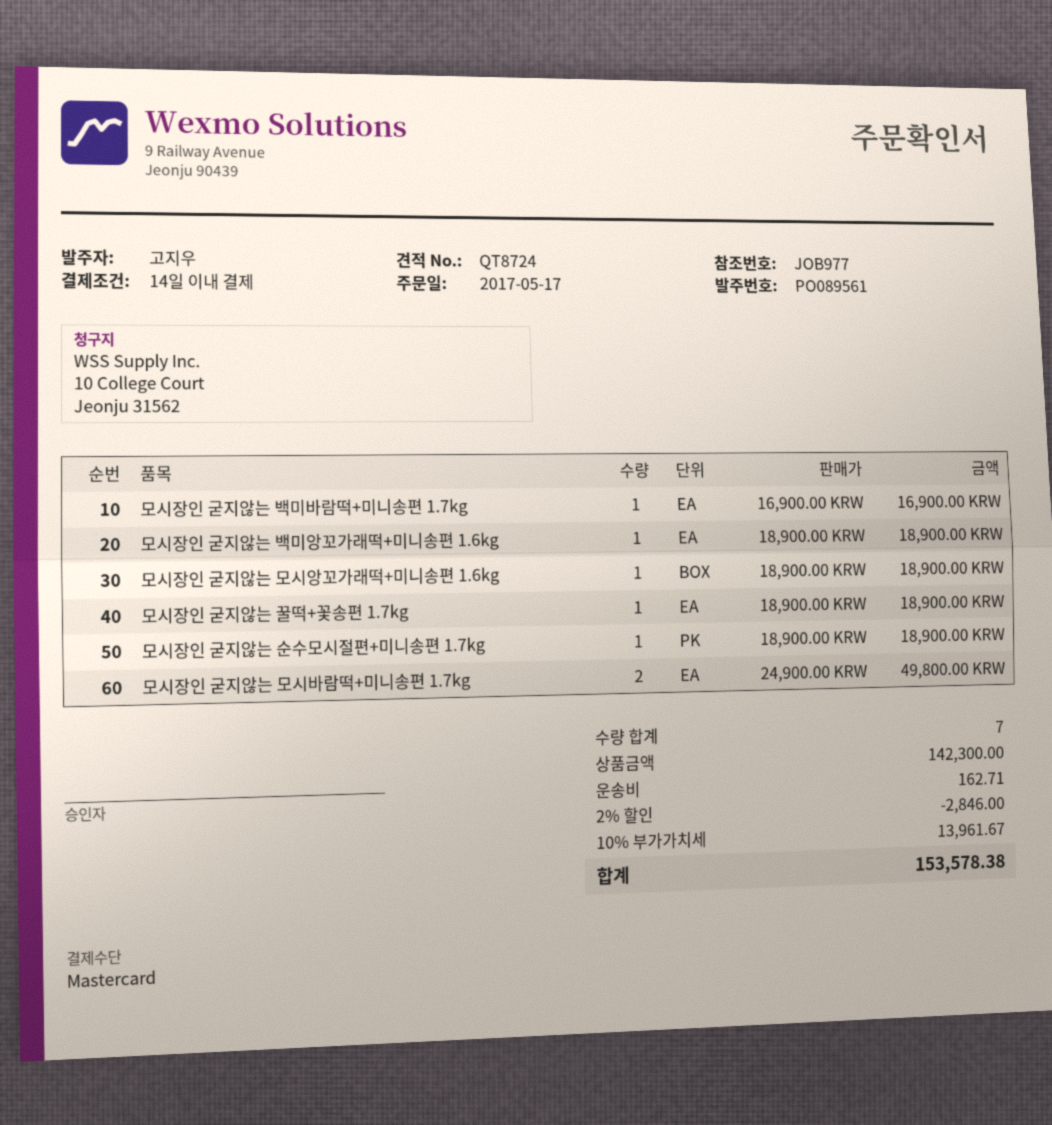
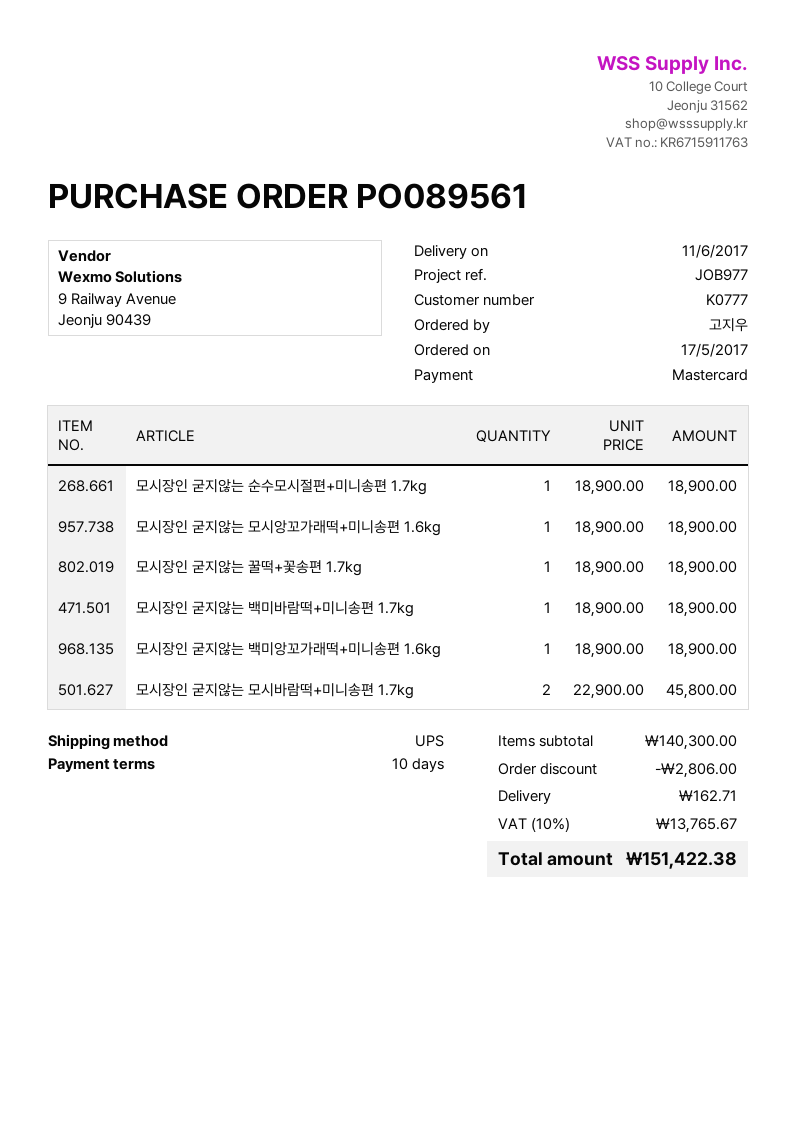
payment terms: 14 days -> 10 days
모시장인 굳지않는 백미바람떡+미니송편 1.7kg: 1 x 16900.00 = 16900.00 -> 1 x 18900.00 = 18900.00
모시장인 굳지않는 모시바람떡+미니송편 1.7kg: 2 x 24900.00 = 49800.00 -> 2 x 22900.00 = 45800.00
subtotal: 142300.00 -> 140300.00
discount: 2846.00 -> 2806.00
tax: 10% = 13961.67 -> 10% = 13765.67
total: 153578.38 -> 151422.38

